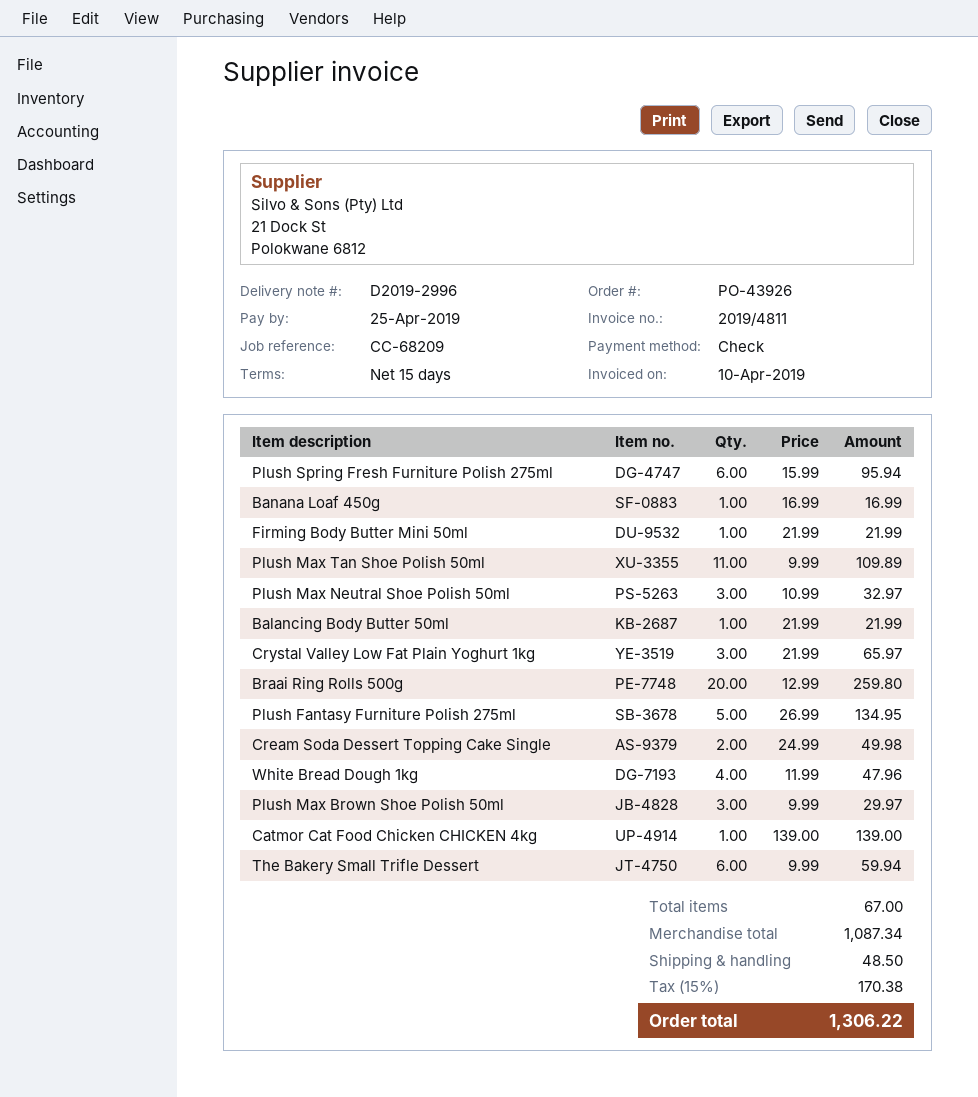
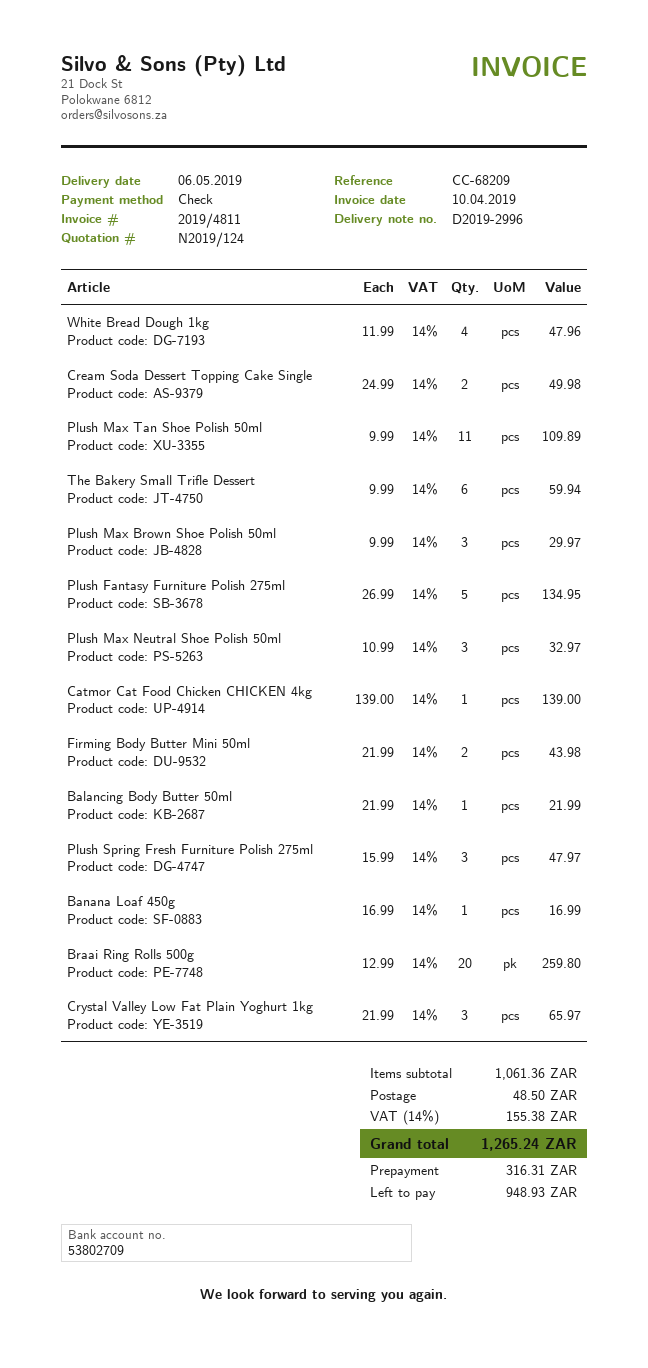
Plush Spring Fresh Furniture Polish 275ml: 6 x 15.99 = 95.94 -> 3 x 15.99 = 47.97
Firming Body Butter Mini 50ml: 1 x 21.99 = 21.99 -> 2 x 21.99 = 43.98
subtotal: 1087.34 -> 1061.36
tax: 15% = 170.38 -> 14% = 155.38
total: 1306.22 -> 1265.24

